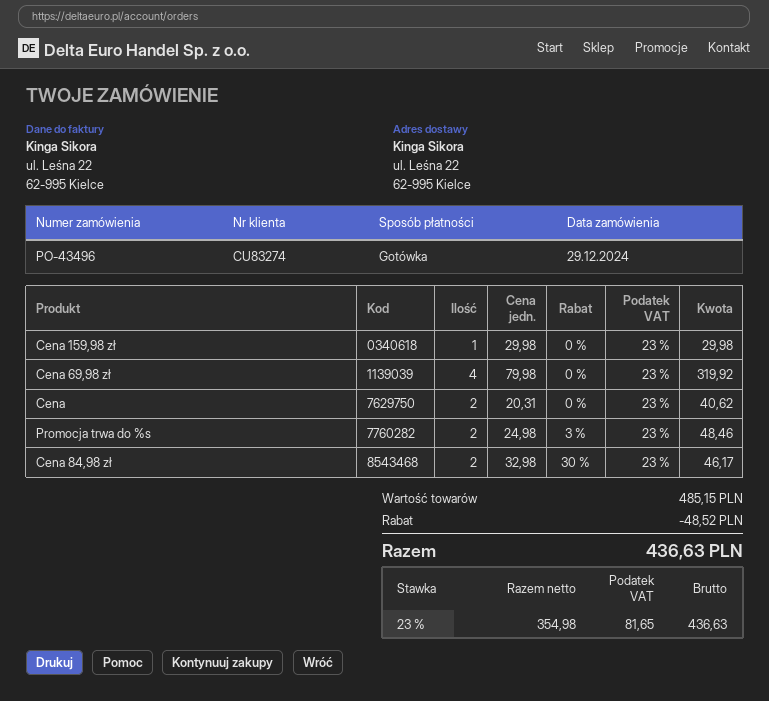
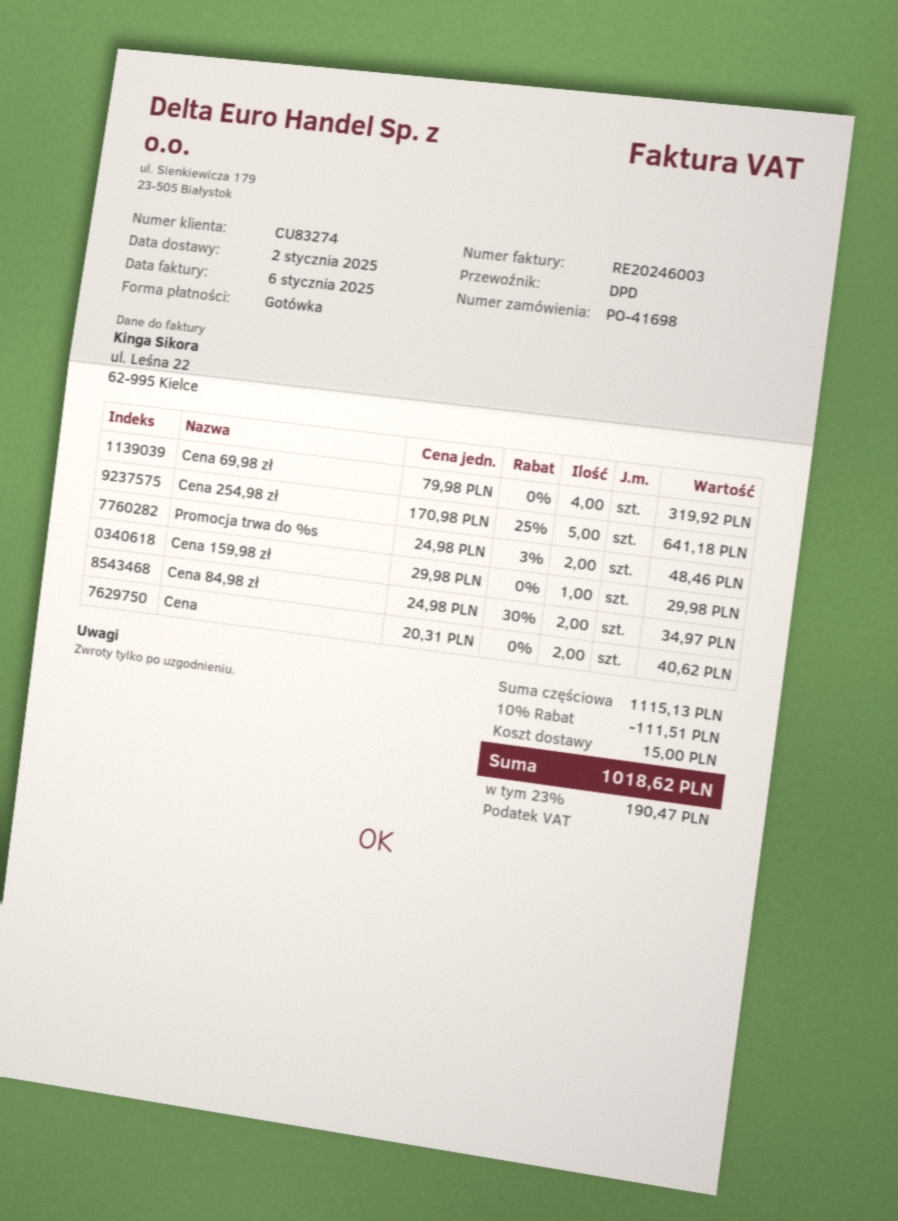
order number: PO-43496 -> PO-41698
Cena 84,98 zł: 2 x 32.98 - 30% = 46.17 -> 2 x 24.98 - 30% = 34.97
Cena 254,98 zł: none -> 5 x 170.98 - 25% = 641.18
subtotal: 485.15 -> 1115.13
discount: 48.52 -> 111.51
shipping: none -> 15.00
tax: 23% = 81.65 -> 23% = 190.47
total: 436.63 -> 1018.62

